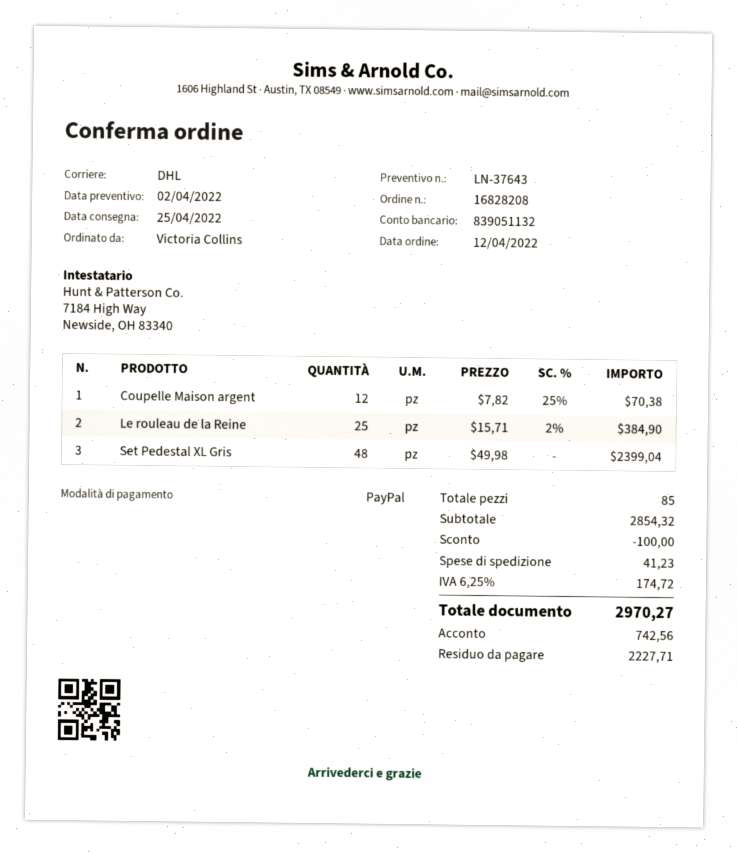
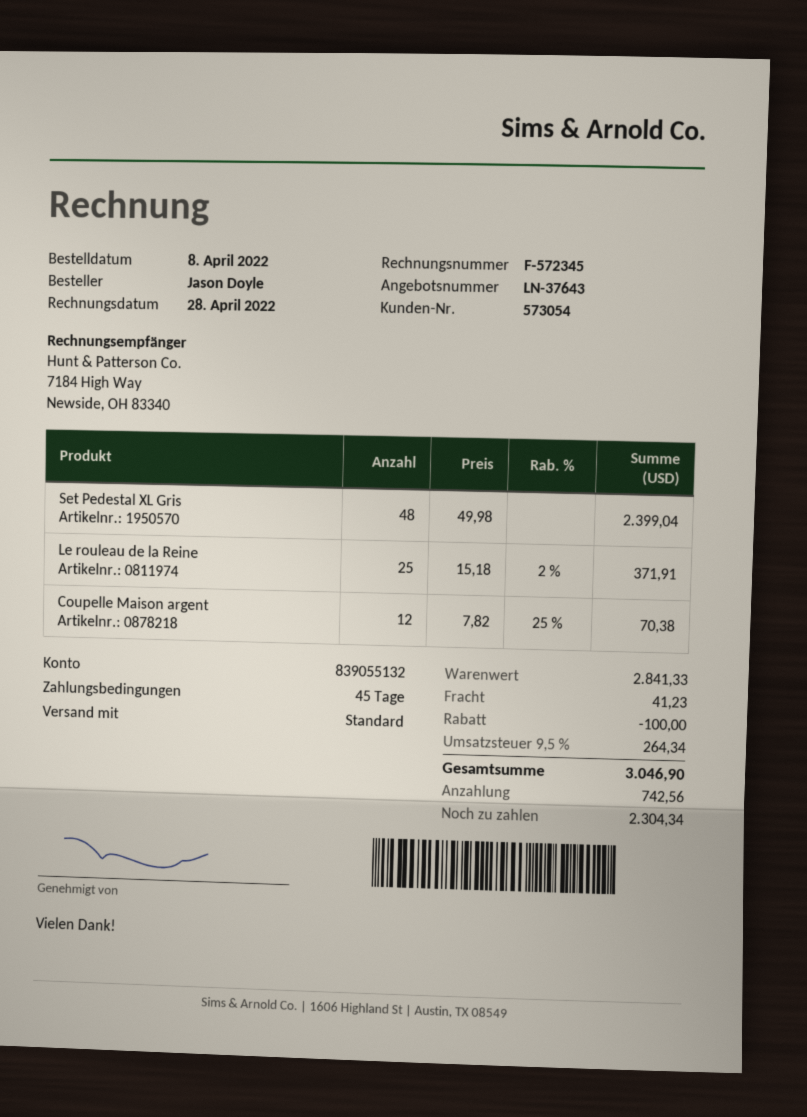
order date: 2022-04-12 -> 2022-04-08
ordered by: Victoria Collins -> Jason Doyle
bank account: 839051132 -> 839055132
shipping method: DHL -> standard
Le rouleau de la Reine: 25 x 15.71 - 2% = 384.90 -> 25 x 15.18 - 2% = 371.91
subtotal: 2854.32 -> 2841.33
tax: 6.25% = 174.72 -> 9.5% = 264.34
total: 2970.27 -> 3046.90
balance: 2227.71 -> 2304.34

